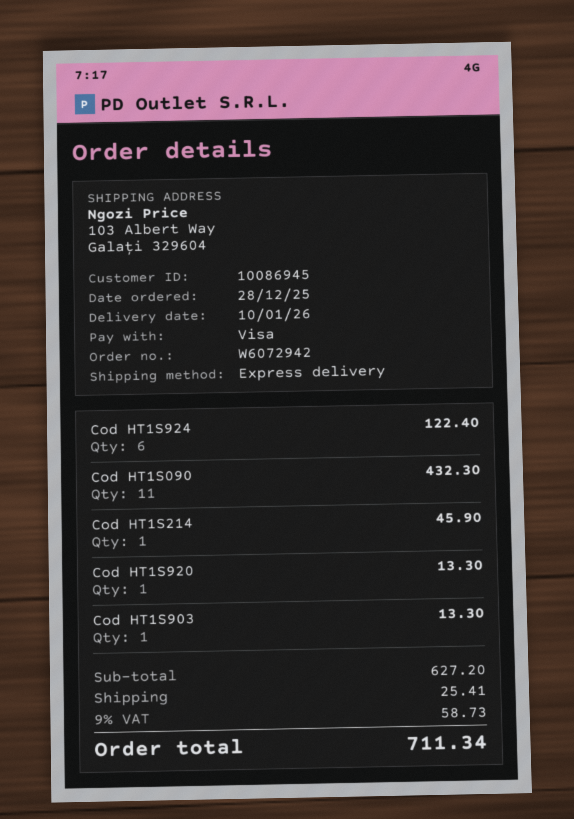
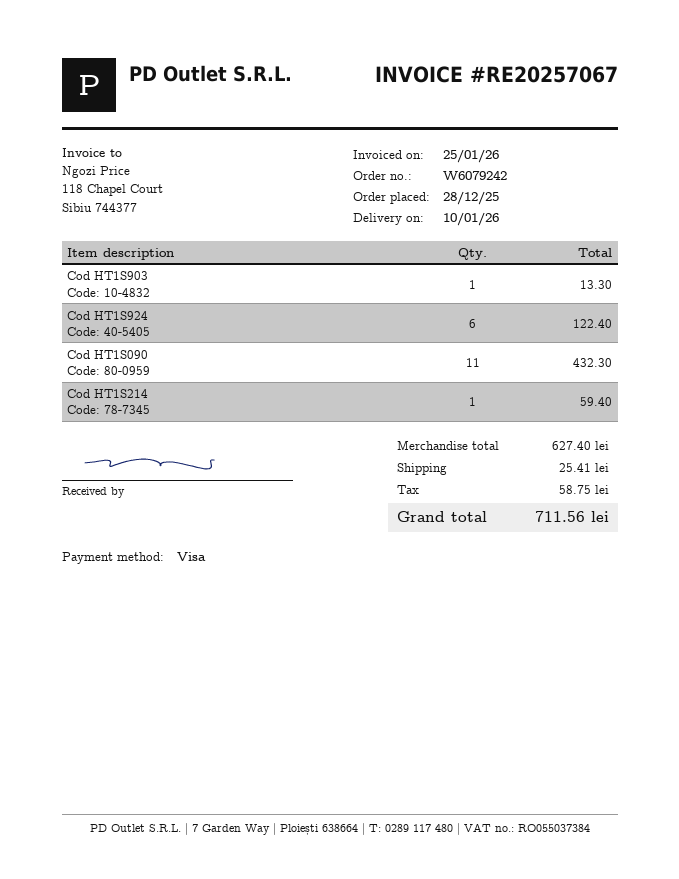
order number: W6072942 -> W6079242
Cod HT1S214: 1 for 45.90 -> 1 for 59.40
Cod HT1S920: 1 for 13.30 -> none
subtotal: 627.20 -> 627.40
tax: 58.73 -> 58.75
total: 711.34 -> 711.56

